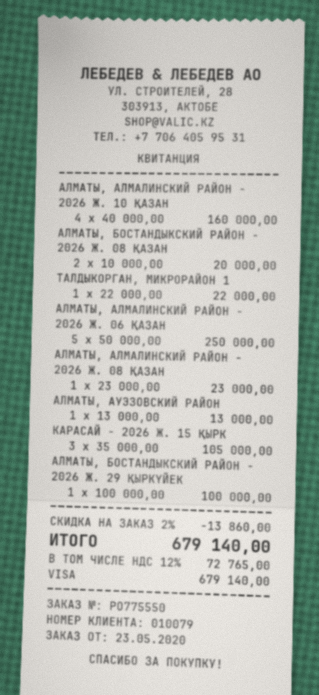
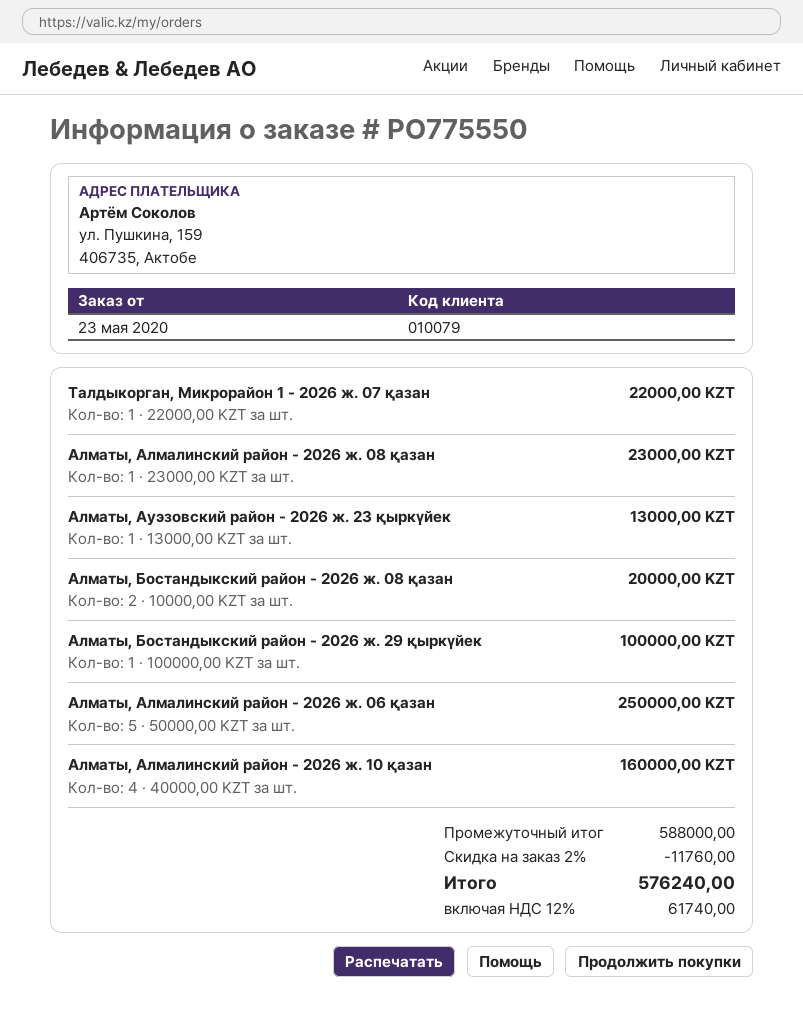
КАРАСАЙ - 2026 Ж. 15 ҚЫРК: 3 x 35000.00 = 105000.00 -> none
discount: 2% = 13860.00 -> 2% = 11760.00
tax: 12% = 72765.00 -> 12% = 61740.00
total: 679140.00 -> 576240.00

